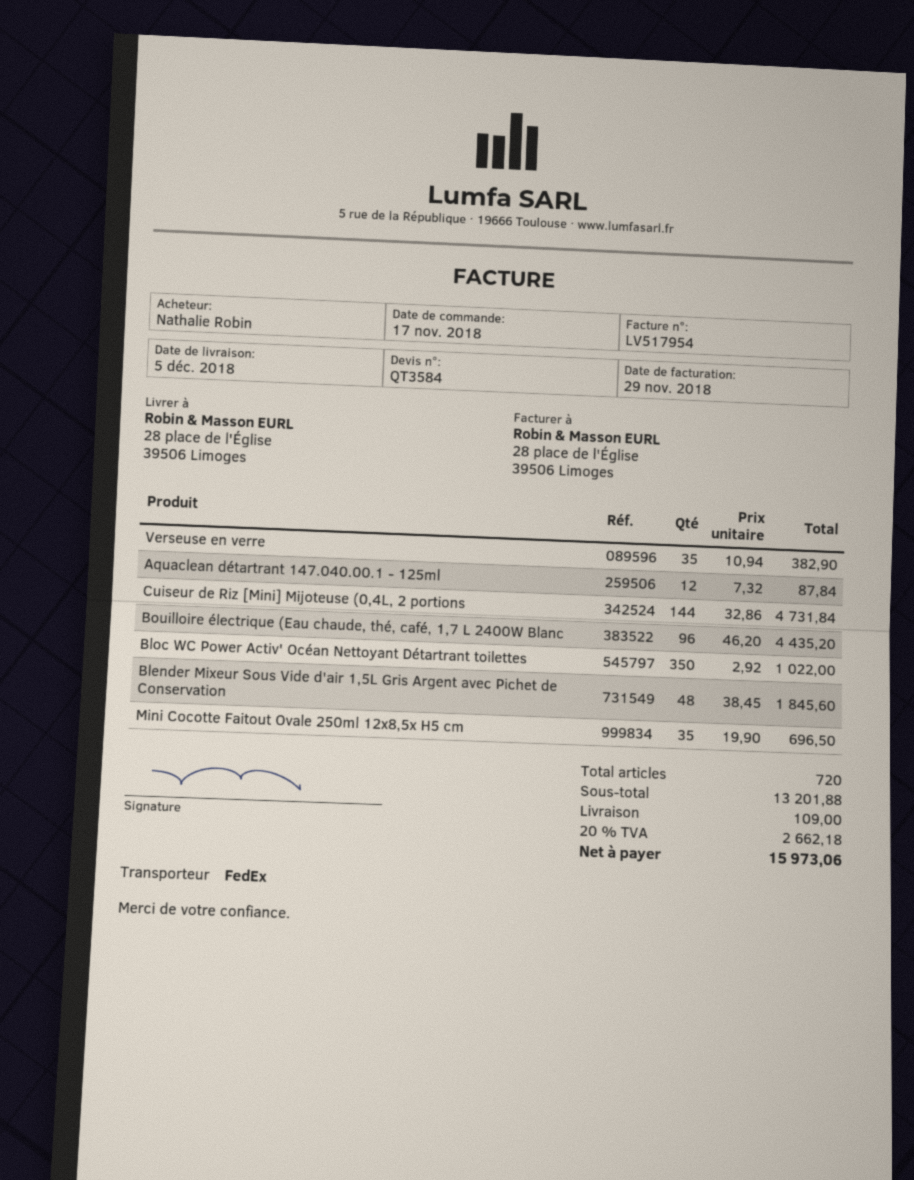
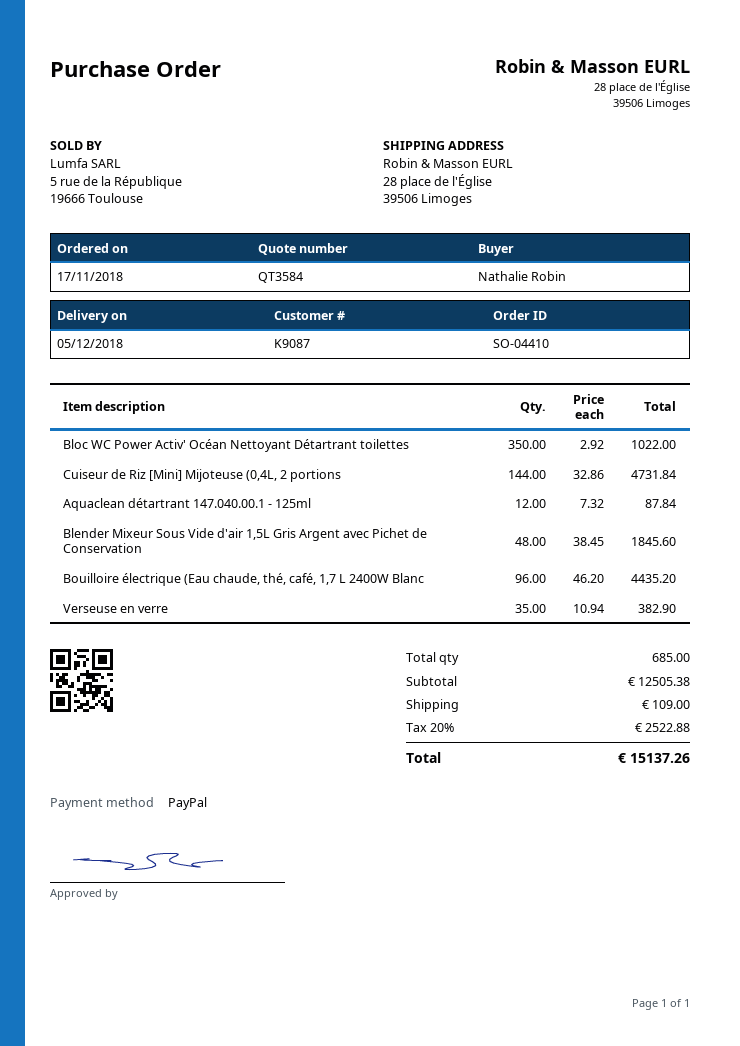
Mini Cocotte Faitout Ovale 250ml 12x8,5x H5 cm: 35 x 19.90 = 696.50 -> none
total quantity: 720 -> 685
subtotal: 13201.88 -> 12505.38
tax: 20% = 2662.18 -> 20% = 2522.88
total: 15973.06 -> 15137.26

